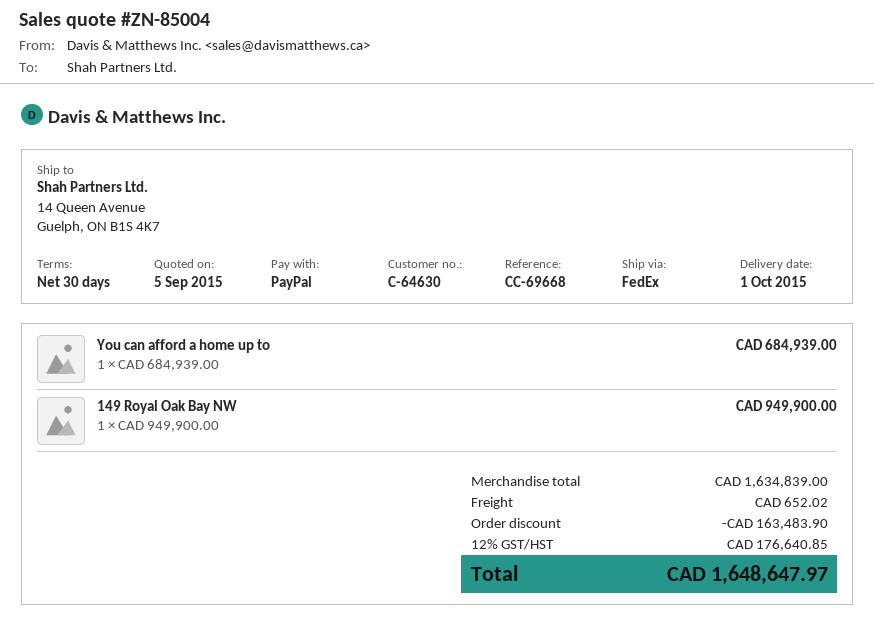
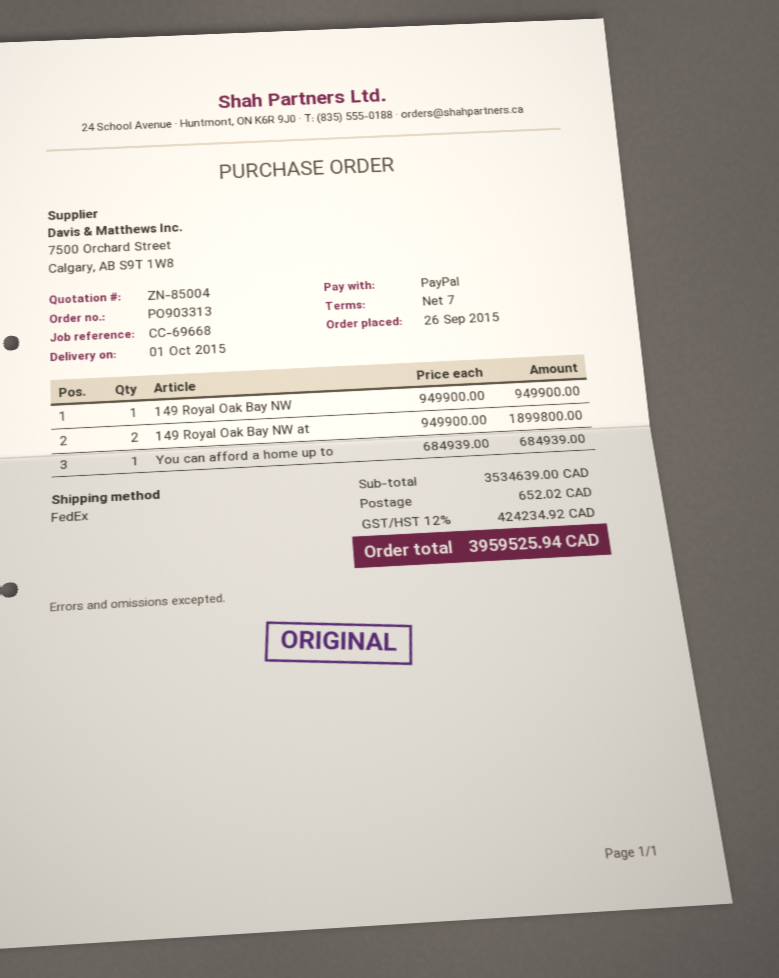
payment terms: 30 days -> 7 days
149 Royal Oak Bay NW at: none -> 2 x 949900.00 = 1899800.00
subtotal: 1634839.00 -> 3534639.00
discount: 163483.90 -> none
tax: 12% = 176640.85 -> 12% = 424234.92
total: 1648647.97 -> 3959525.94

